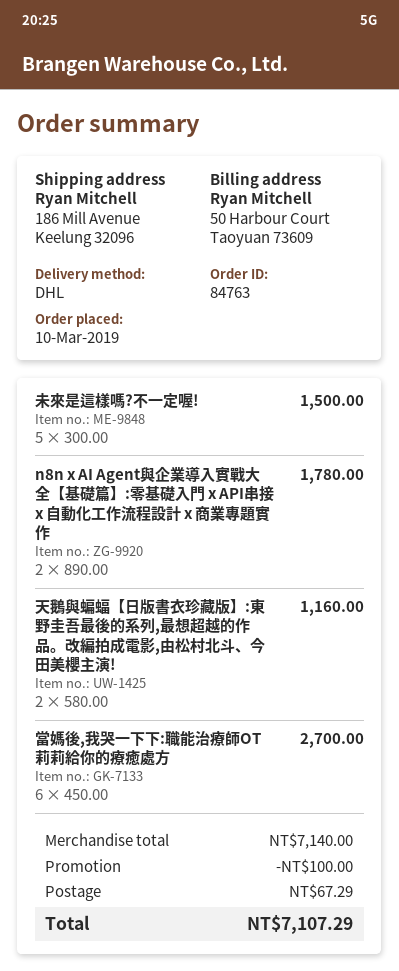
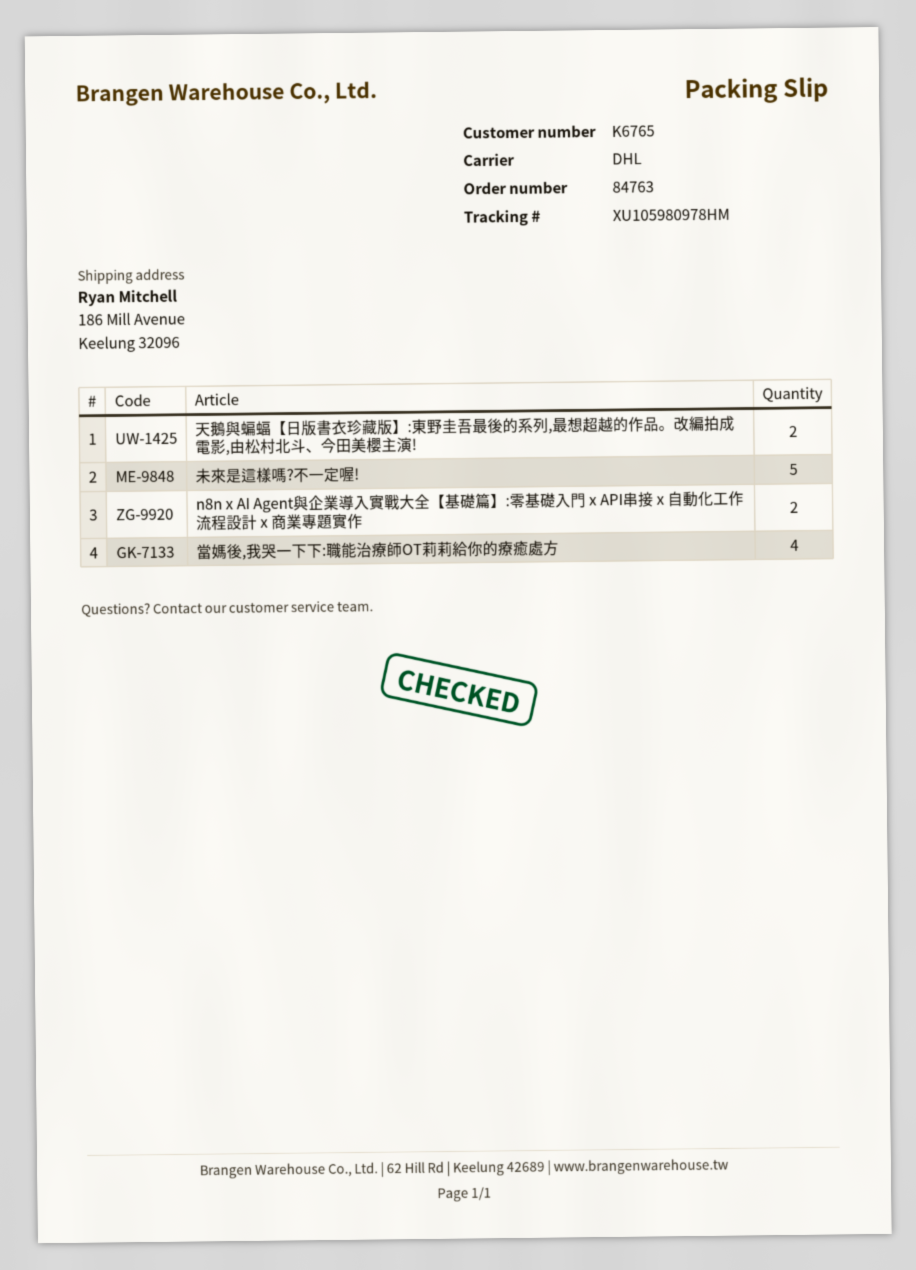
當媽後,我哭一下下:職能治療師OT莉莉給你的療癒處方: 6 -> 4

